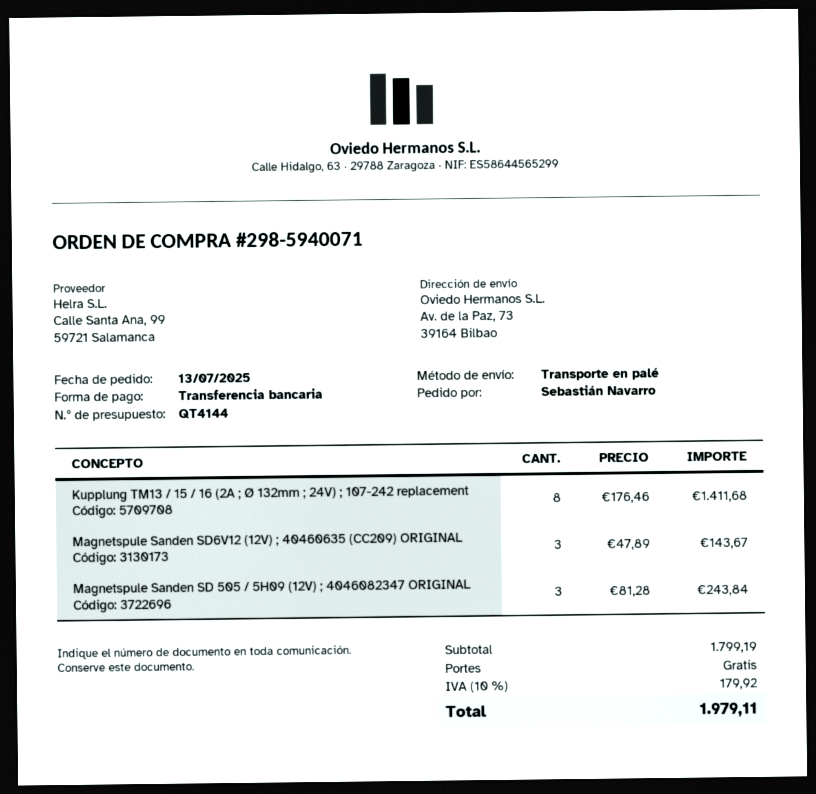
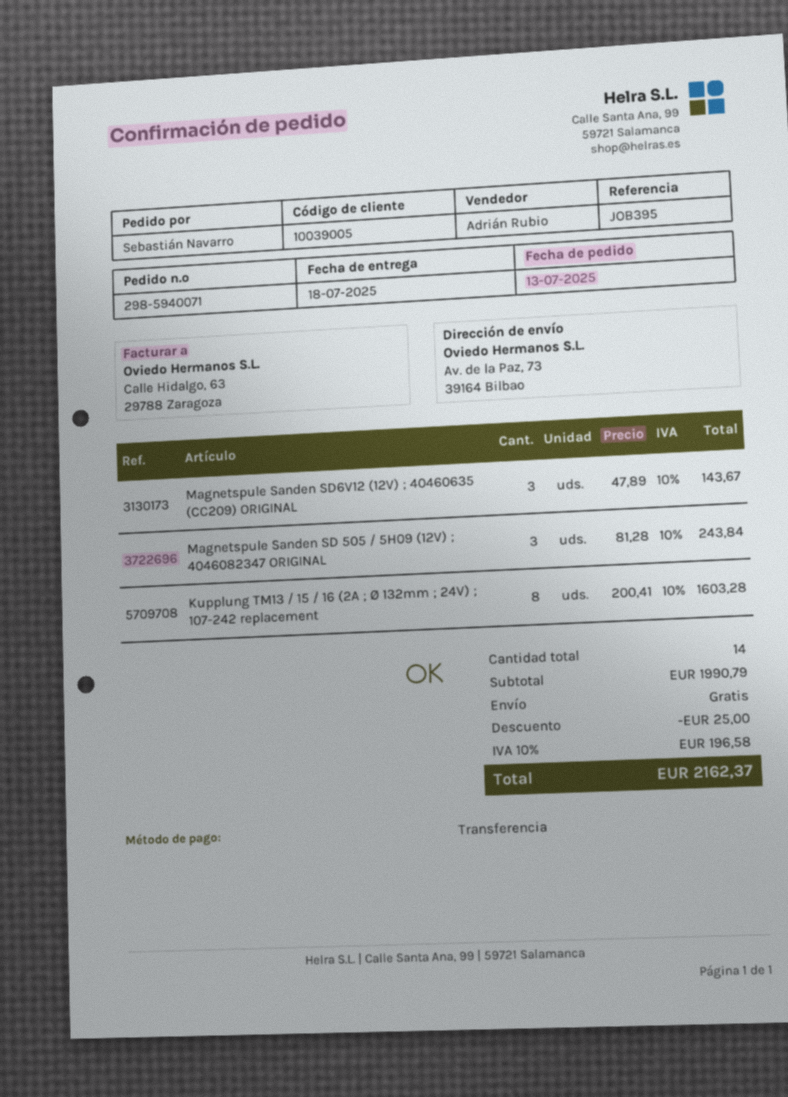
Kupplung TM13 / 15 / 16 (2A ; Ø 132mm ; 24V) ; 107-242 replacement: 8 x 176.46 = 1411.68 -> 8 x 200.41 = 1603.28
subtotal: 1799.19 -> 1990.79
discount: none -> 25.00
tax: 10% = 179.92 -> 10% = 196.58
total: 1979.11 -> 2162.37

